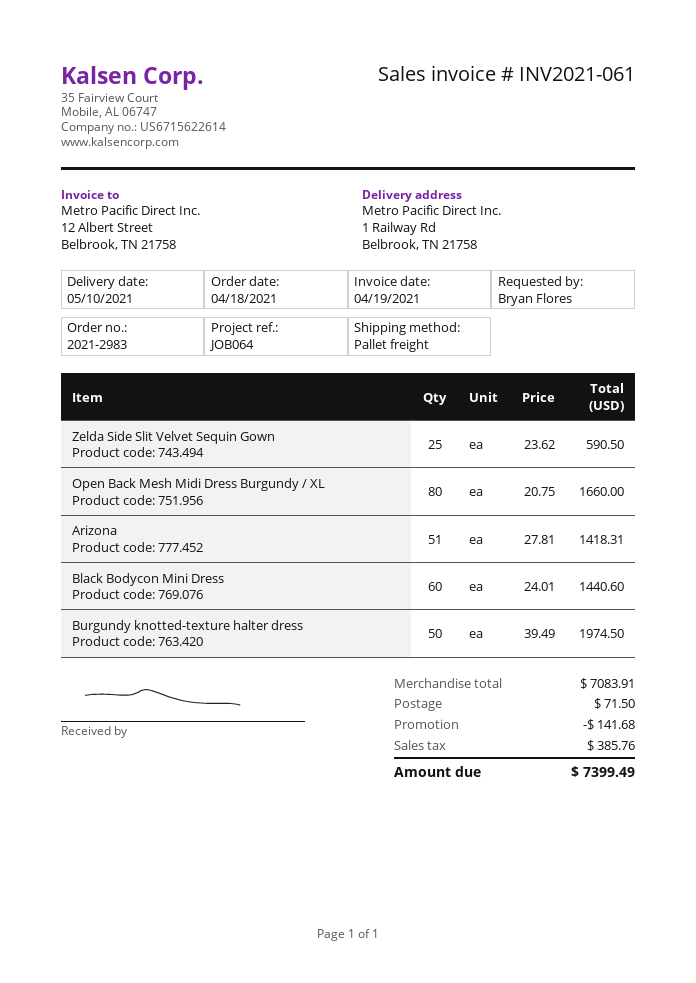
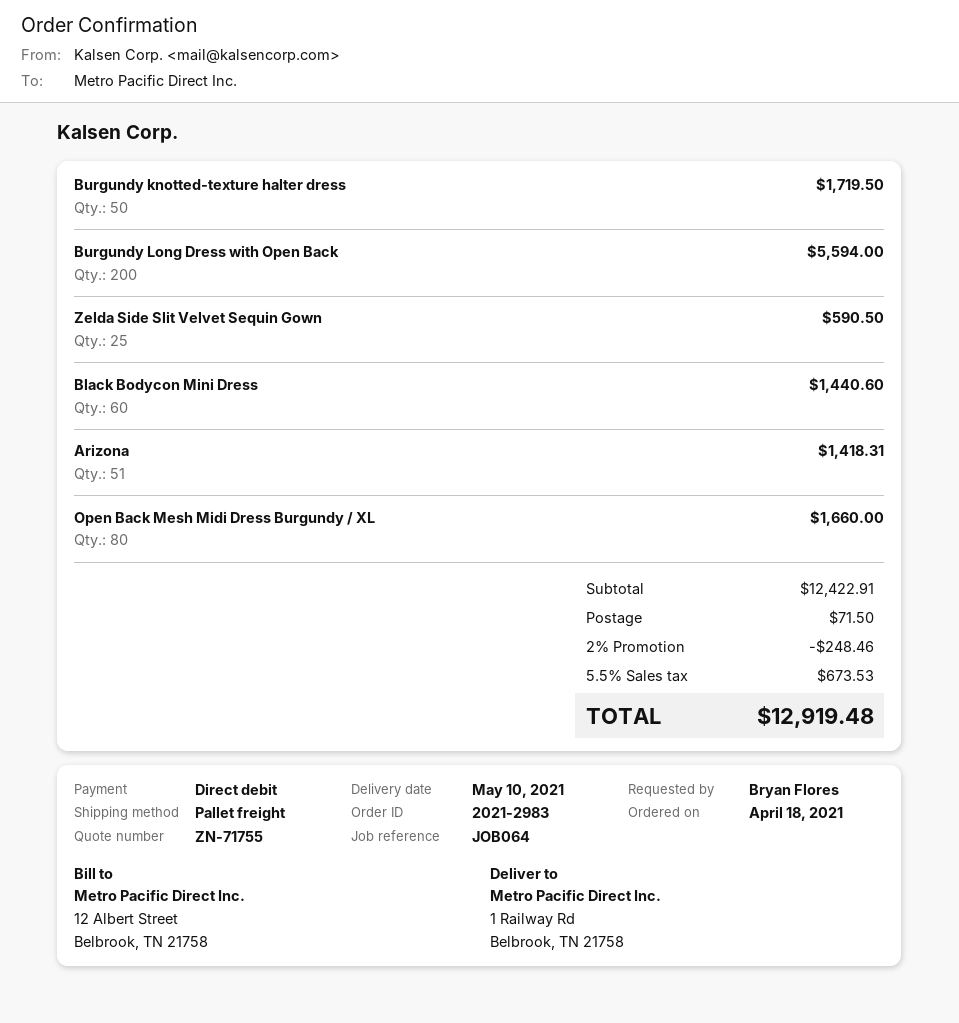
Burgundy knotted-texture halter dress: 50 for 1974.50 -> 50 for 1719.50
Burgundy Long Dress with Open Back: none -> 200 for 5594.00
subtotal: 7083.91 -> 12422.91
discount: 141.68 -> 248.46
tax: 385.76 -> 673.53
total: 7399.49 -> 12919.48

